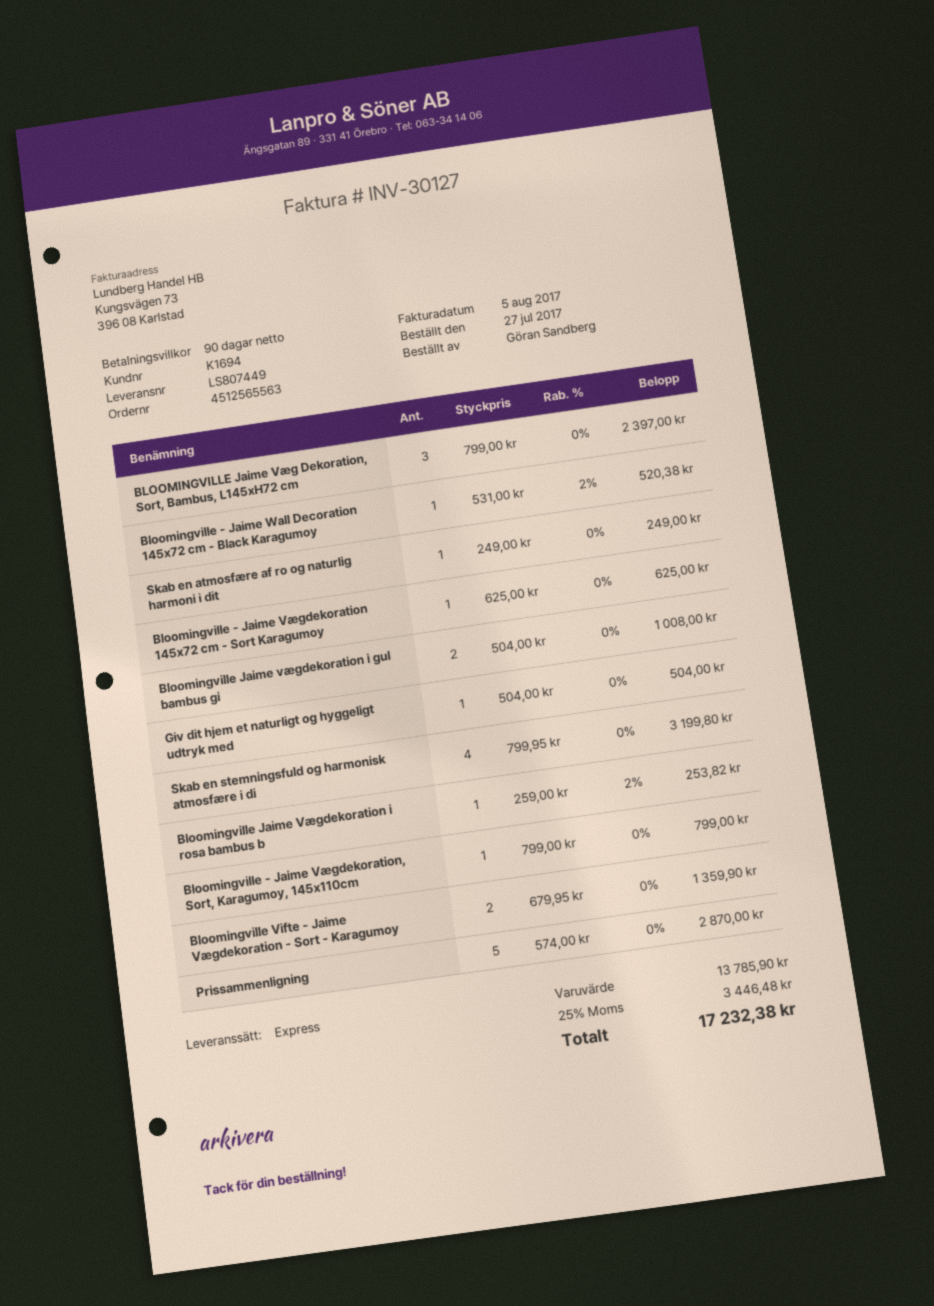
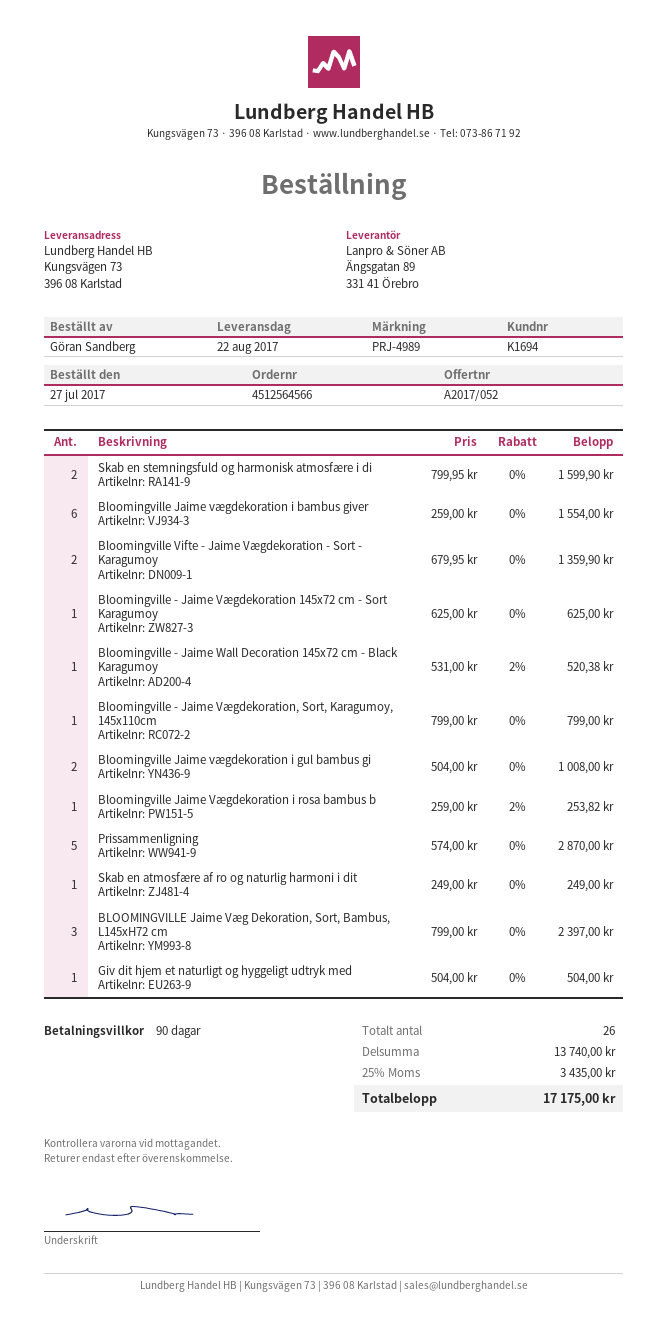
order number: 4512565563 -> 4512564566
Skab en stemningsfuld og harmonisk atmosfære i di: 4 x 799.95 = 3199.80 -> 2 x 799.95 = 1599.90
Bloomingville Jaime vægdekoration i bambus giver: none -> 6 x 259.00 = 1554.00
subtotal: 13785.90 -> 13740.00
tax: 25% = 3446.48 -> 25% = 3435.00
total: 17232.38 -> 17175.00

